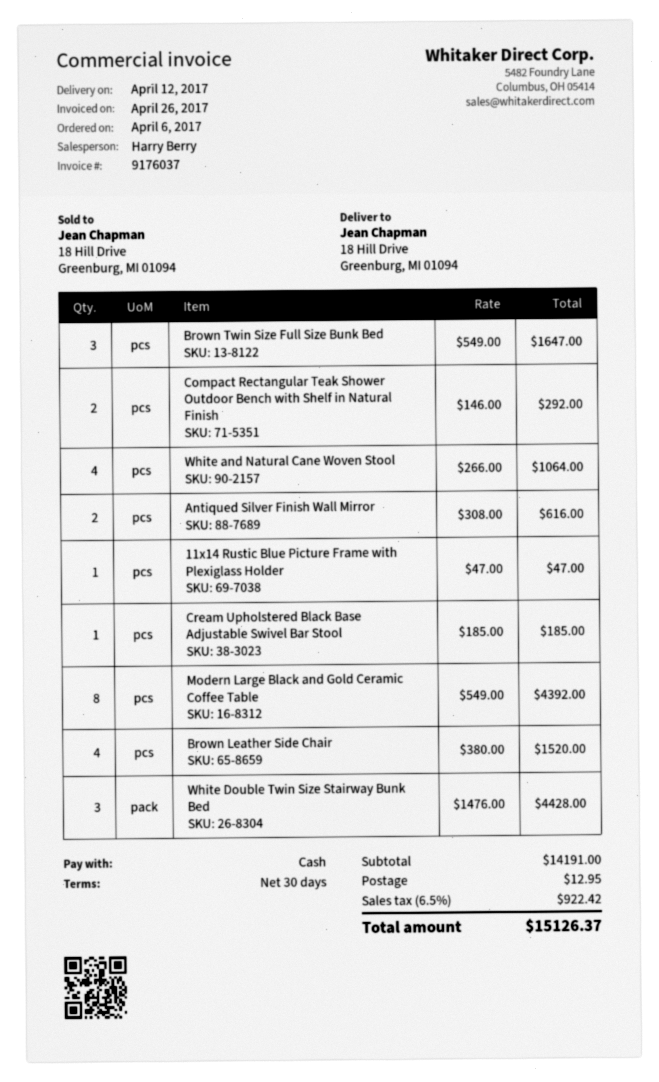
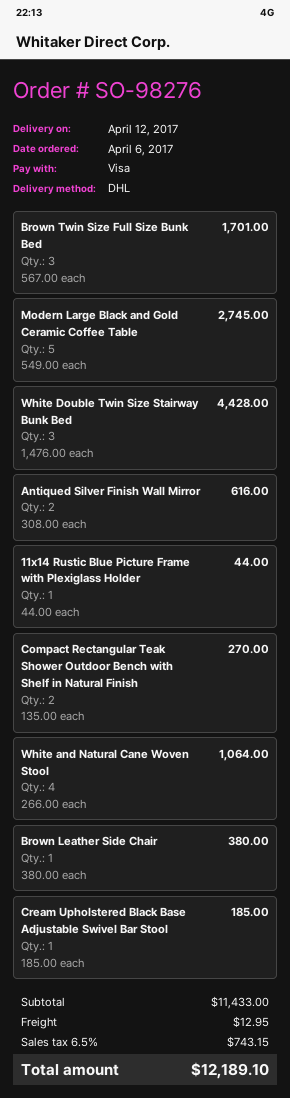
payment method: cash -> Visa
Brown Twin Size Full Size Bunk Bed: 3 x 549.00 = 1647.00 -> 3 x 567.00 = 1701.00
Compact Rectangular Teak Shower Outdoor Bench with Shelf in Natural Finish: 2 x 146.00 = 292.00 -> 2 x 135.00 = 270.00
11x14 Rustic Blue Picture Frame with Plexiglass Holder: 1 x 47.00 = 47.00 -> 1 x 44.00 = 44.00
Modern Large Black and Gold Ceramic Coffee Table: 8 x 549.00 = 4392.00 -> 5 x 549.00 = 2745.00
Brown Leather Side Chair: 4 x 380.00 = 1520.00 -> 1 x 380.00 = 380.00
subtotal: 14191.00 -> 11433.00
tax: 6.5% = 922.42 -> 6.5% = 743.15
total: 15126.37 -> 12189.10

